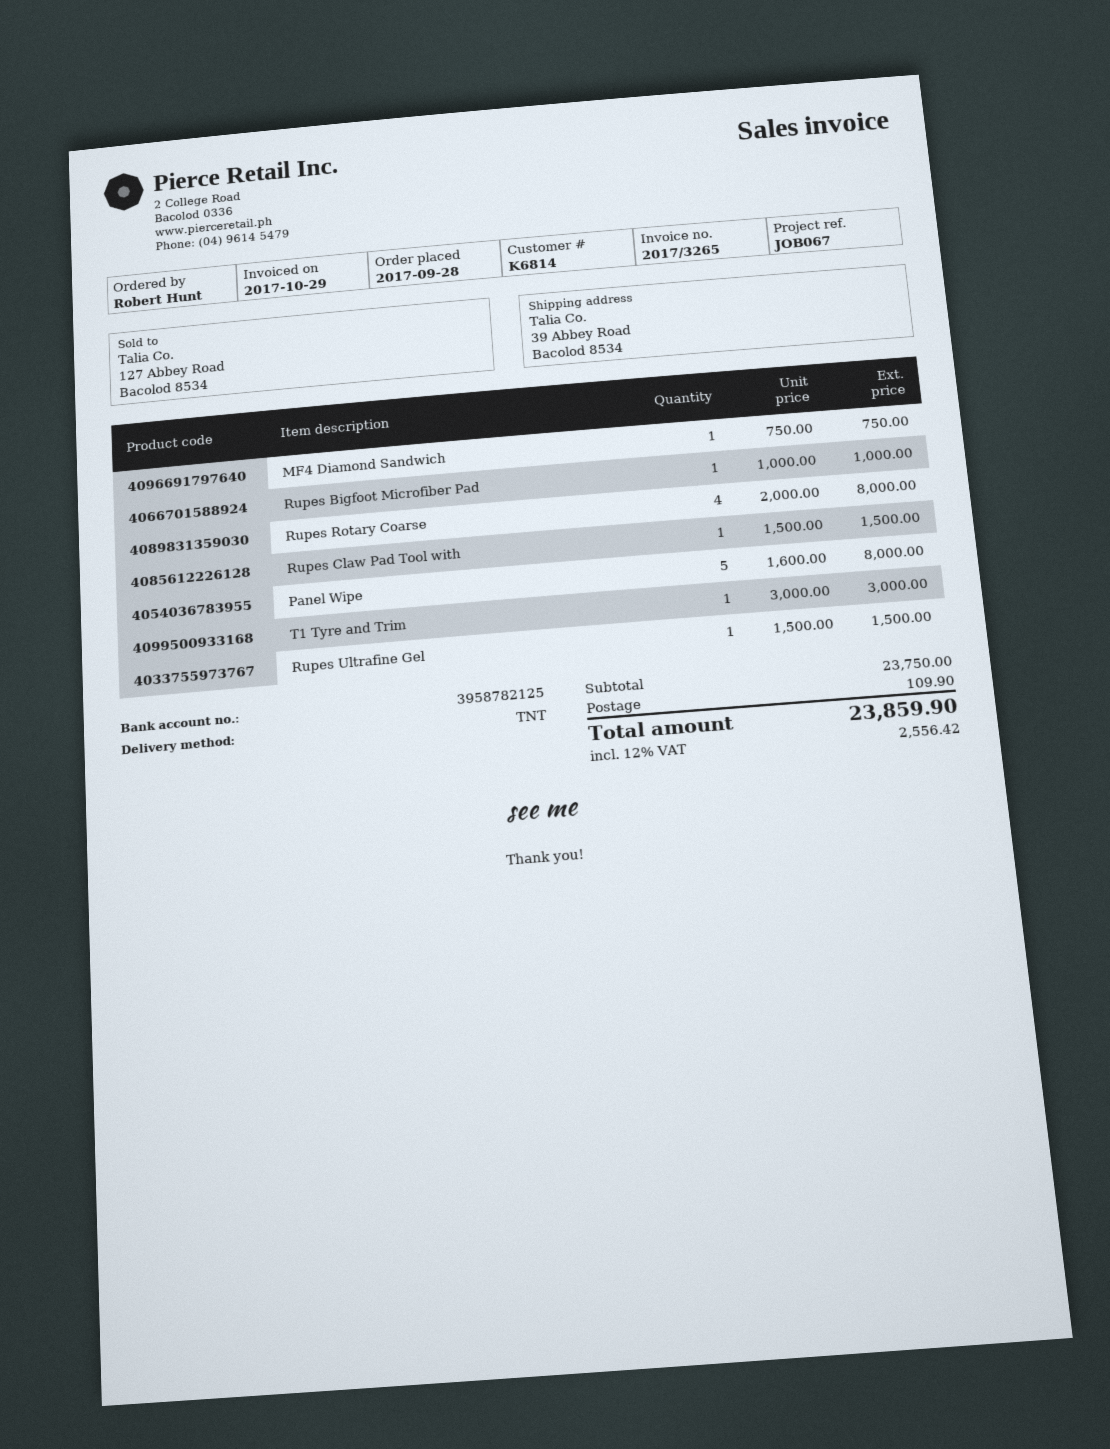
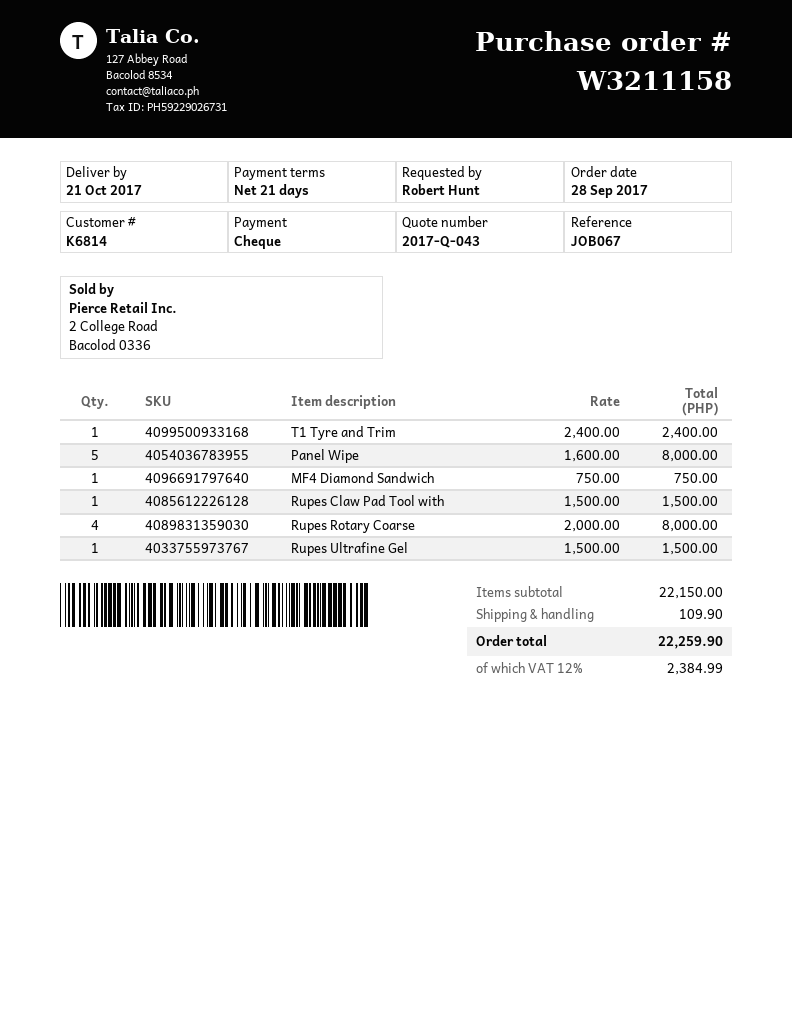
Rupes Bigfoot Microfiber Pad: 1 x 1000.00 = 1000.00 -> none
T1 Tyre and Trim: 1 x 3000.00 = 3000.00 -> 1 x 2400.00 = 2400.00
subtotal: 23750.00 -> 22150.00
tax: 12% = 2556.42 -> 12% = 2384.99
total: 23859.90 -> 22259.90

